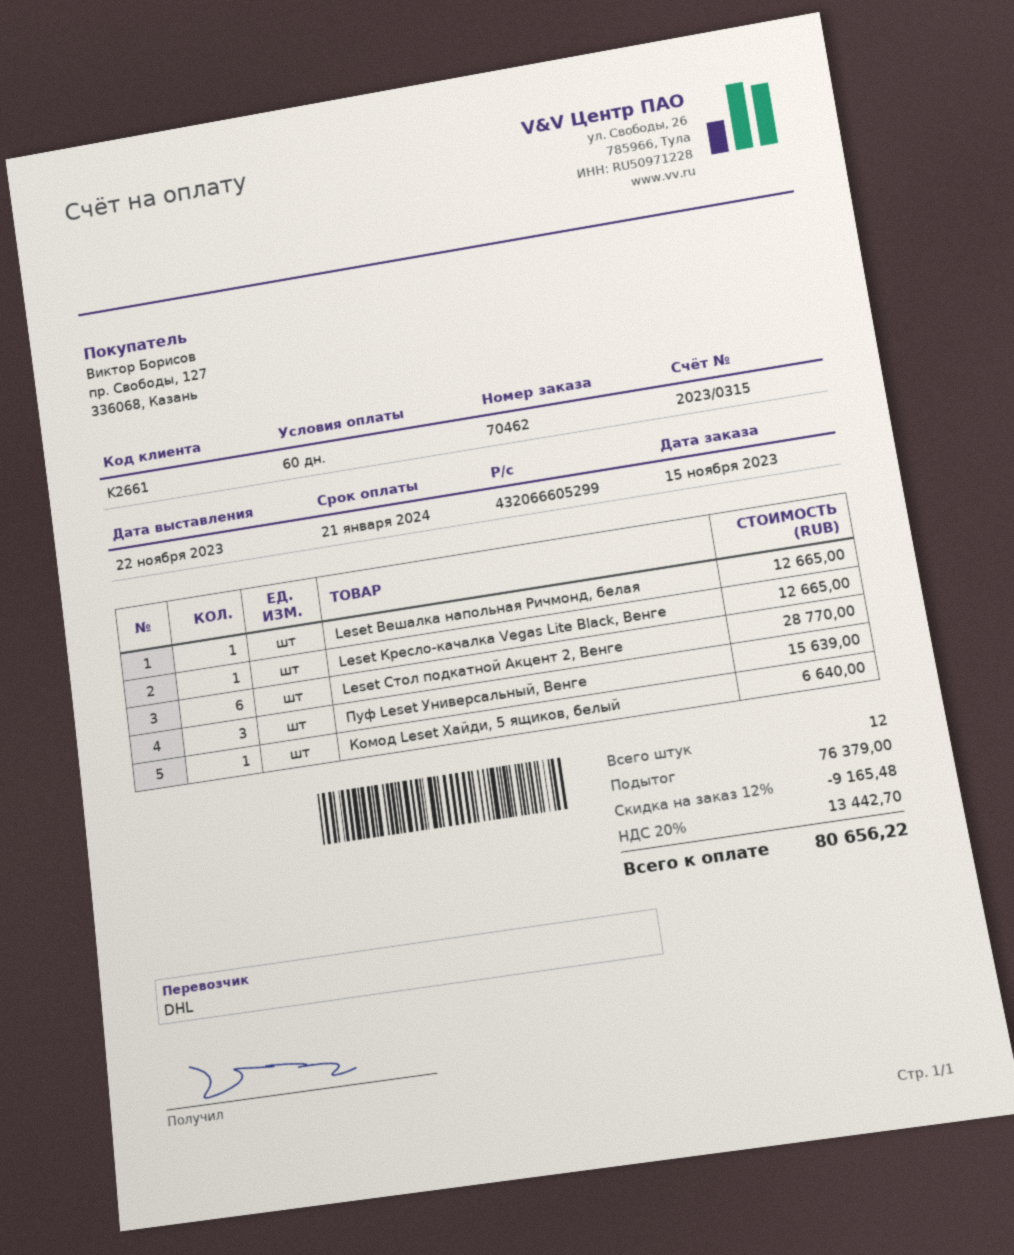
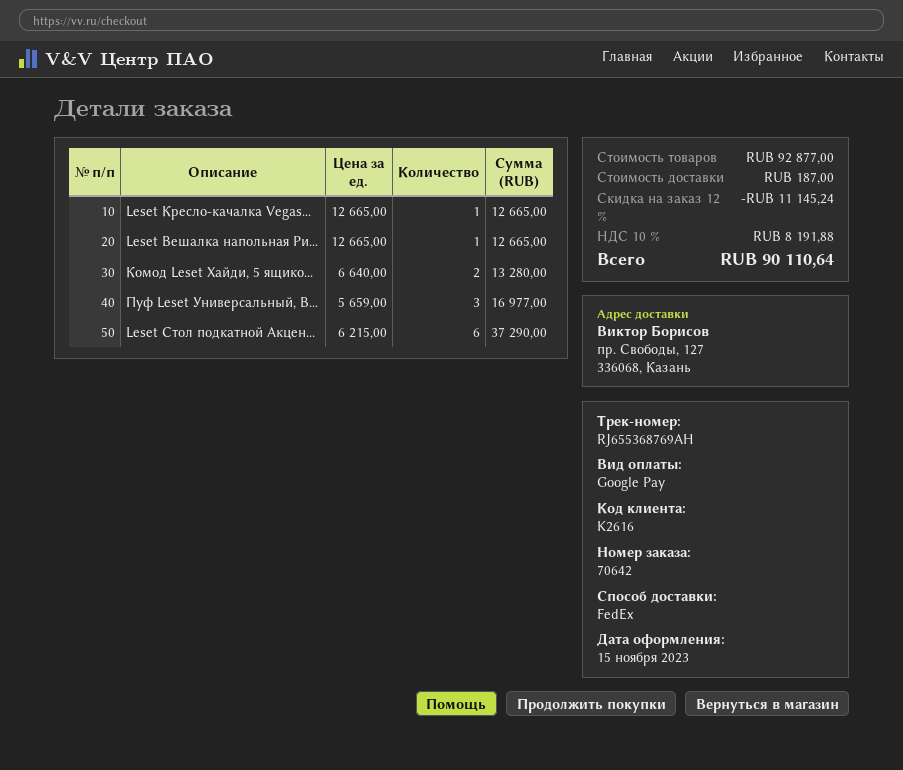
order number: 70462 -> 70642
customer number: K2661 -> K2616
shipping method: DHL -> FedEx
Leset Стол подкатной Акцент 2, Венге: 6 for 28770.00 -> 6 for 37290.00
Пуф Leset Универсальный, Венге: 3 for 15639.00 -> 3 for 16977.00
Комод Leset Хайди, 5 ящиков, белый: 1 for 6640.00 -> 2 for 13280.00
subtotal: 76379.00 -> 92877.00
discount: 12% = 9165.48 -> 12% = 11145.24
shipping: none -> 187.00
tax: 20% = 13442.70 -> 10% = 8191.88
total: 80656.22 -> 90110.64

